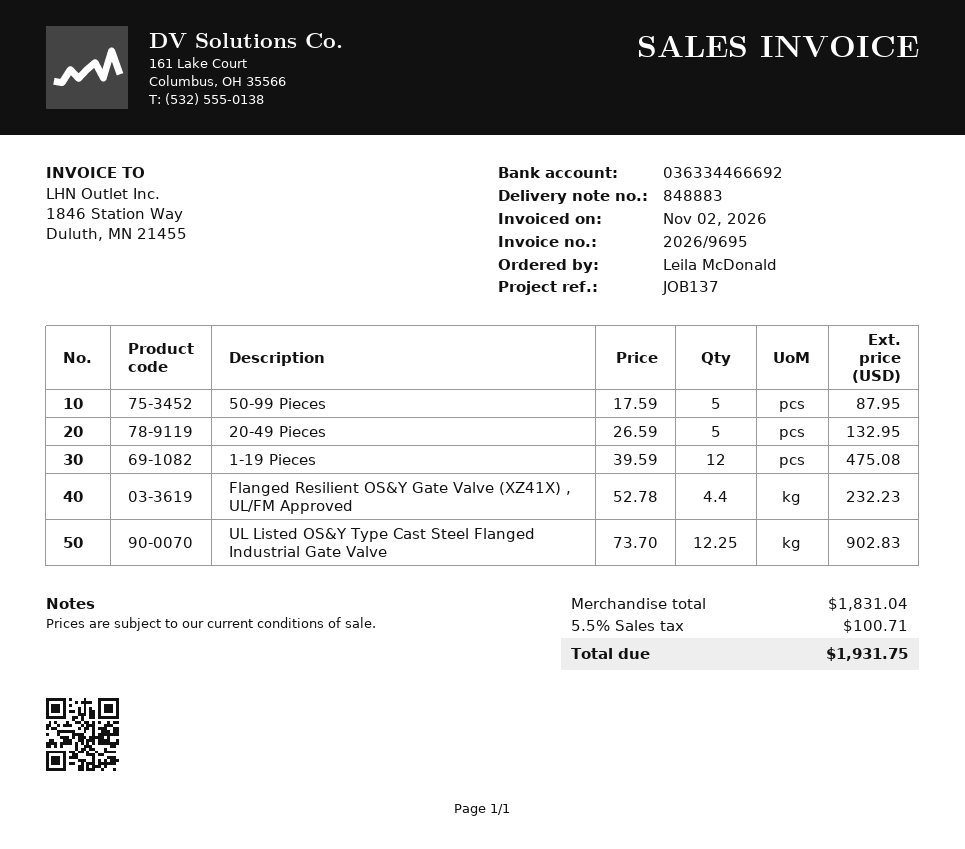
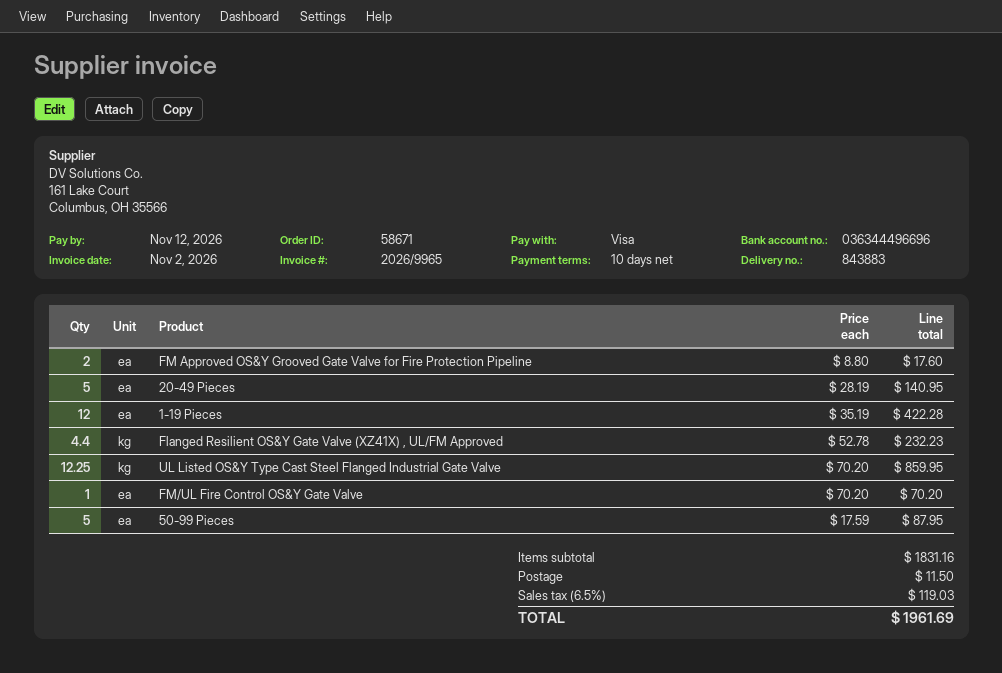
delivery note number: 848883 -> 843883
invoice number: 2026/9695 -> 2026/9965
bank account: 036334466692 -> 036344496696
20-49 Pieces: 5 x 26.59 = 132.95 -> 5 x 28.19 = 140.95
1-19 Pieces: 12 x 39.59 = 475.08 -> 12 x 35.19 = 422.28
UL Listed OS&Y Type Cast Steel Flanged Industrial Gate Valve: 12.25 x 73.70 = 902.83 -> 12.25 x 70.20 = 859.95
FM Approved OS&Y Grooved Gate Valve for Fire Protection Pipeline: none -> 2 x 8.80 = 17.60
FM/UL Fire Control OS&Y Gate Valve: none -> 1 x 70.20 = 70.20
subtotal: 1831.04 -> 1831.16
shipping: none -> 11.50
tax: 5.5% = 100.71 -> 6.5% = 119.03
total: 1931.75 -> 1961.69

